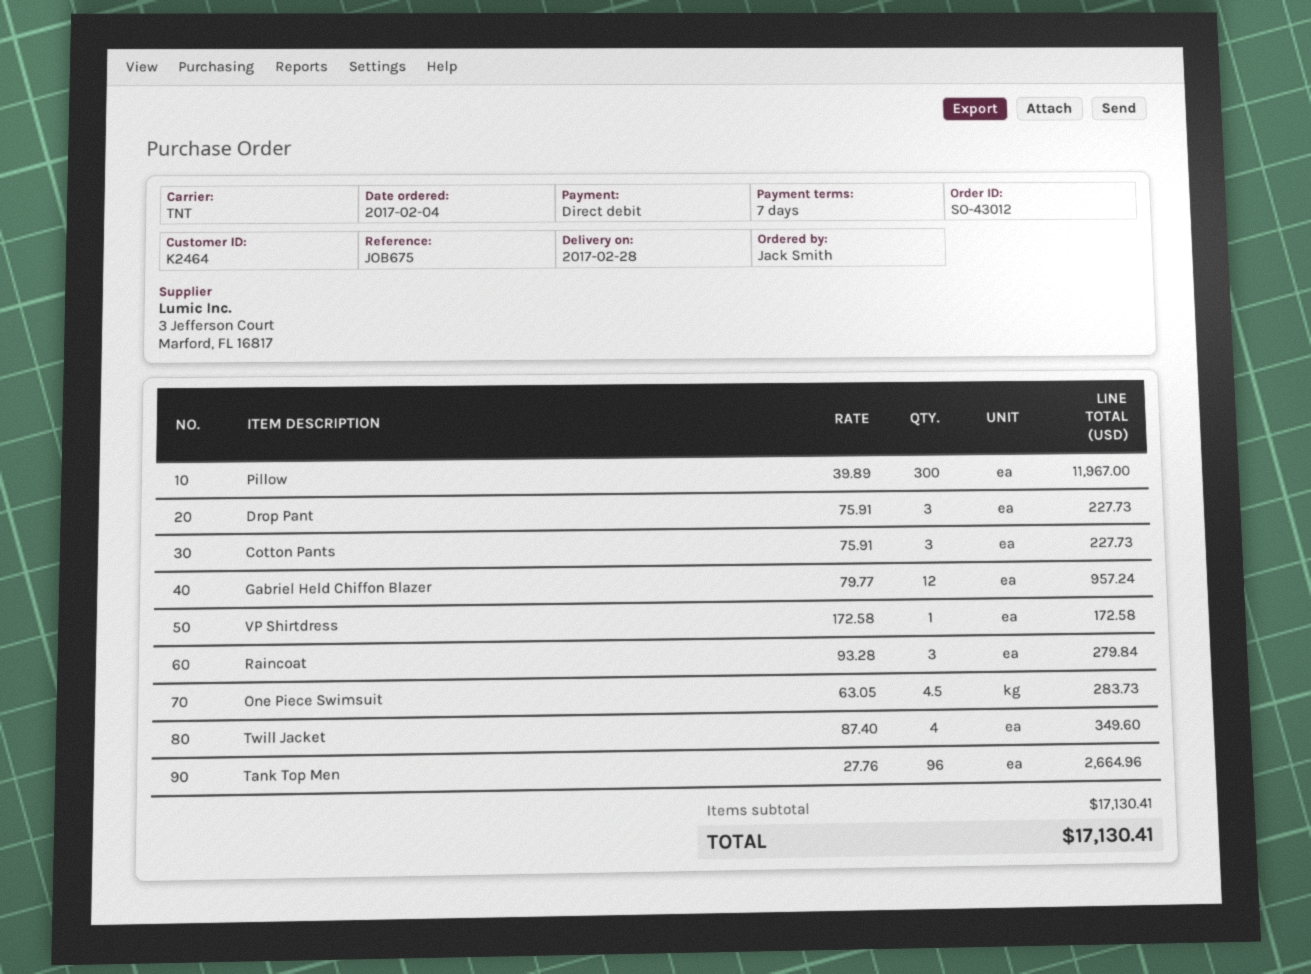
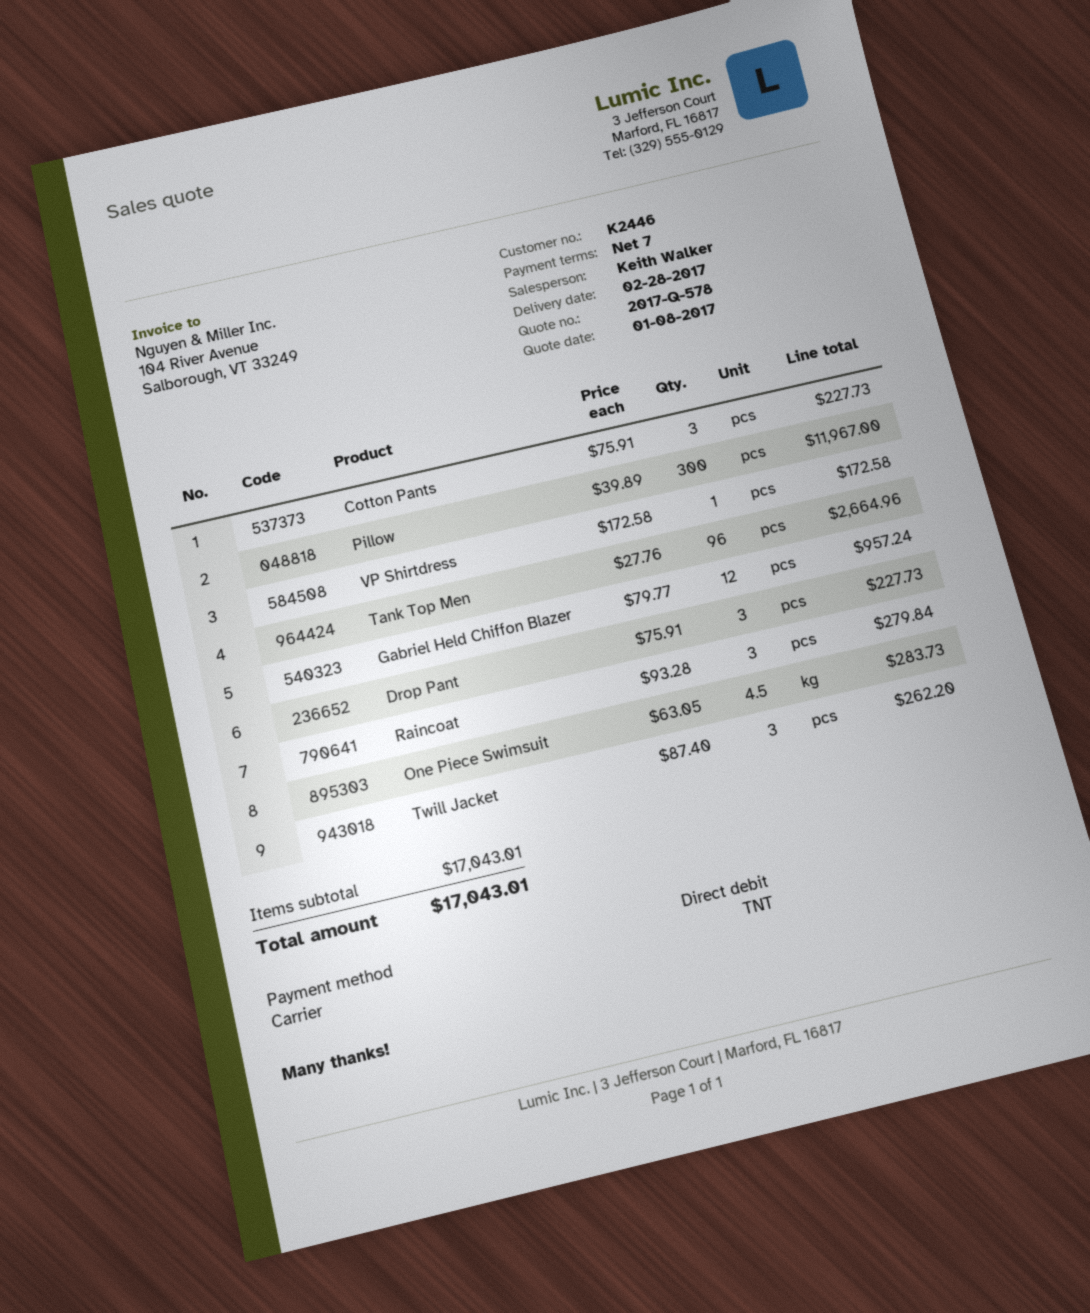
customer number: K2464 -> K2446
Twill Jacket: 4 x 87.40 = 349.60 -> 3 x 87.40 = 262.20
subtotal: 17130.41 -> 17043.01
total: 17130.41 -> 17043.01

